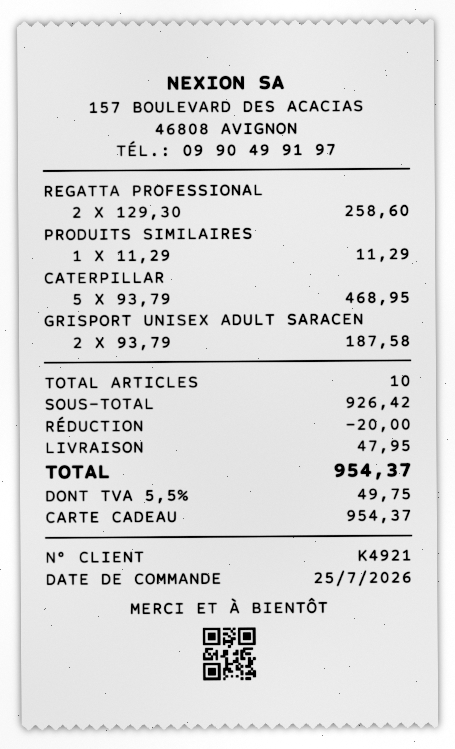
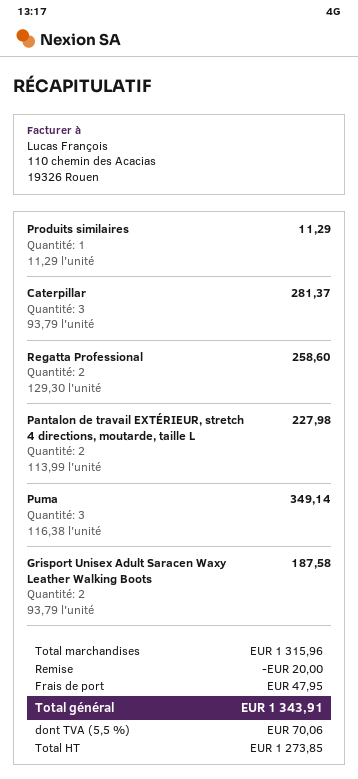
CATERPILLAR: 5 x 93.79 = 468.95 -> 3 x 93.79 = 281.37
Pantalon de travail EXTÉRIEUR, stretch 4 directions, moutarde, taille L: none -> 2 x 113.99 = 227.98
Puma: none -> 3 x 116.38 = 349.14
subtotal: 926.42 -> 1315.96
tax: 5.5% = 49.75 -> 5.5% = 70.06
total: 954.37 -> 1343.91

